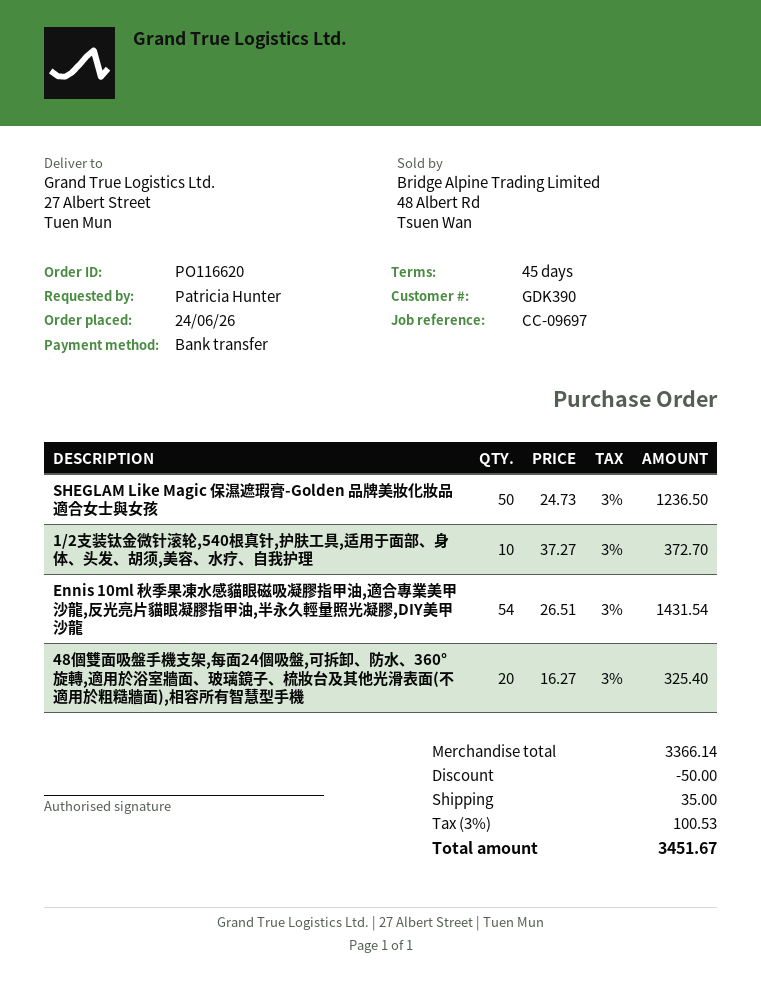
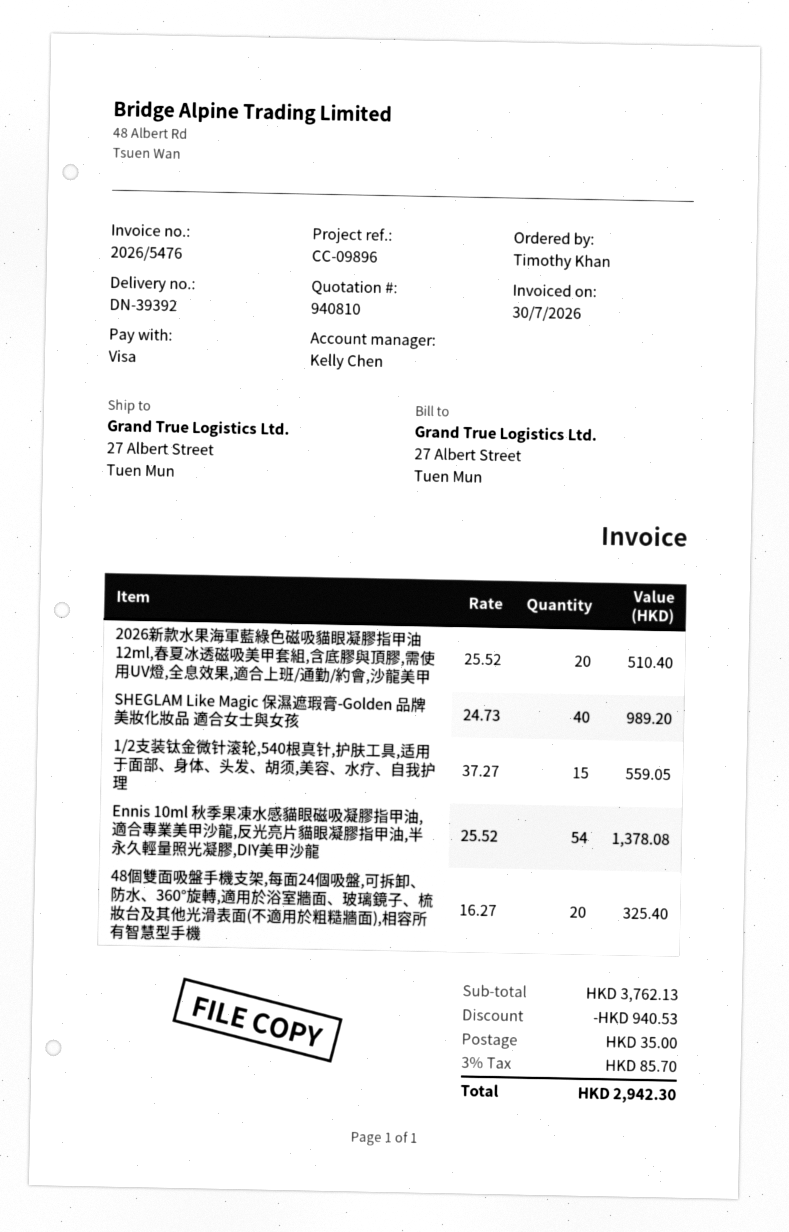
reference: CC-09697 -> CC-09896
ordered by: Patricia Hunter -> Timothy Khan
payment method: bank transfer -> Visa
SHEGLAM Like Magic 保濕遮瑕膏-Golden 品牌美妝化妝品 適合女士與女孩: 50 x 24.73 = 1236.50 -> 40 x 24.73 = 989.20
1/2支装钛金微针滚轮,540根真针,护肤工具,适用于面部、身体、头发、胡须,美容、水疗、自我护理: 10 x 37.27 = 372.70 -> 15 x 37.27 = 559.05
Ennis 10ml 秋季果凍水感貓眼磁吸凝膠指甲油,適合專業美甲沙龍,反光亮片貓眼凝膠指甲油,半永久輕量照光凝膠,DIY美甲沙龍: 54 x 26.51 = 1431.54 -> 54 x 25.52 = 1378.08
2026新款水果海軍藍綠色磁吸貓眼凝膠指甲油 12ml,春夏冰透磁吸美甲套組,含底膠與頂膠,需使用UV燈,全息效果,適合上班/通勤/約會,沙龍美甲: none -> 20 x 25.52 = 510.40
subtotal: 3366.14 -> 3762.13
discount: 50.00 -> 940.53
tax: 3% = 100.53 -> 3% = 85.70
total: 3451.67 -> 2942.30

